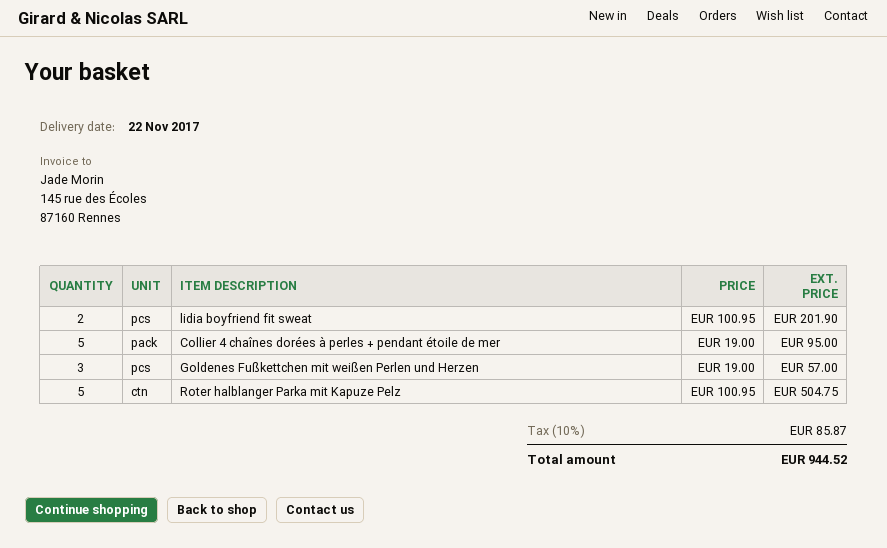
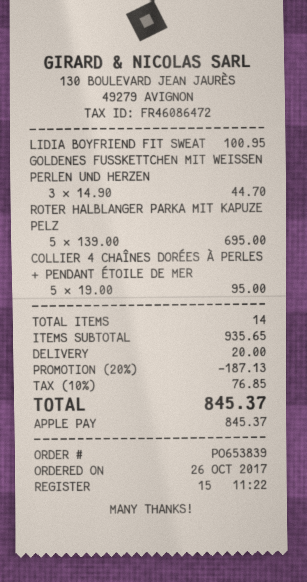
lidia boyfriend fit sweat: 2 x 100.95 = 201.90 -> 1 x 100.95 = 100.95
Goldenes Fußkettchen mit weißen Perlen und Herzen: 3 x 19.00 = 57.00 -> 3 x 14.90 = 44.70
Roter halblanger Parka mit Kapuze Pelz: 5 x 100.95 = 504.75 -> 5 x 139.00 = 695.00
discount: none -> 20% = 187.13
shipping: none -> 20.00
tax: 10% = 85.87 -> 10% = 76.85
total: 944.52 -> 845.37

